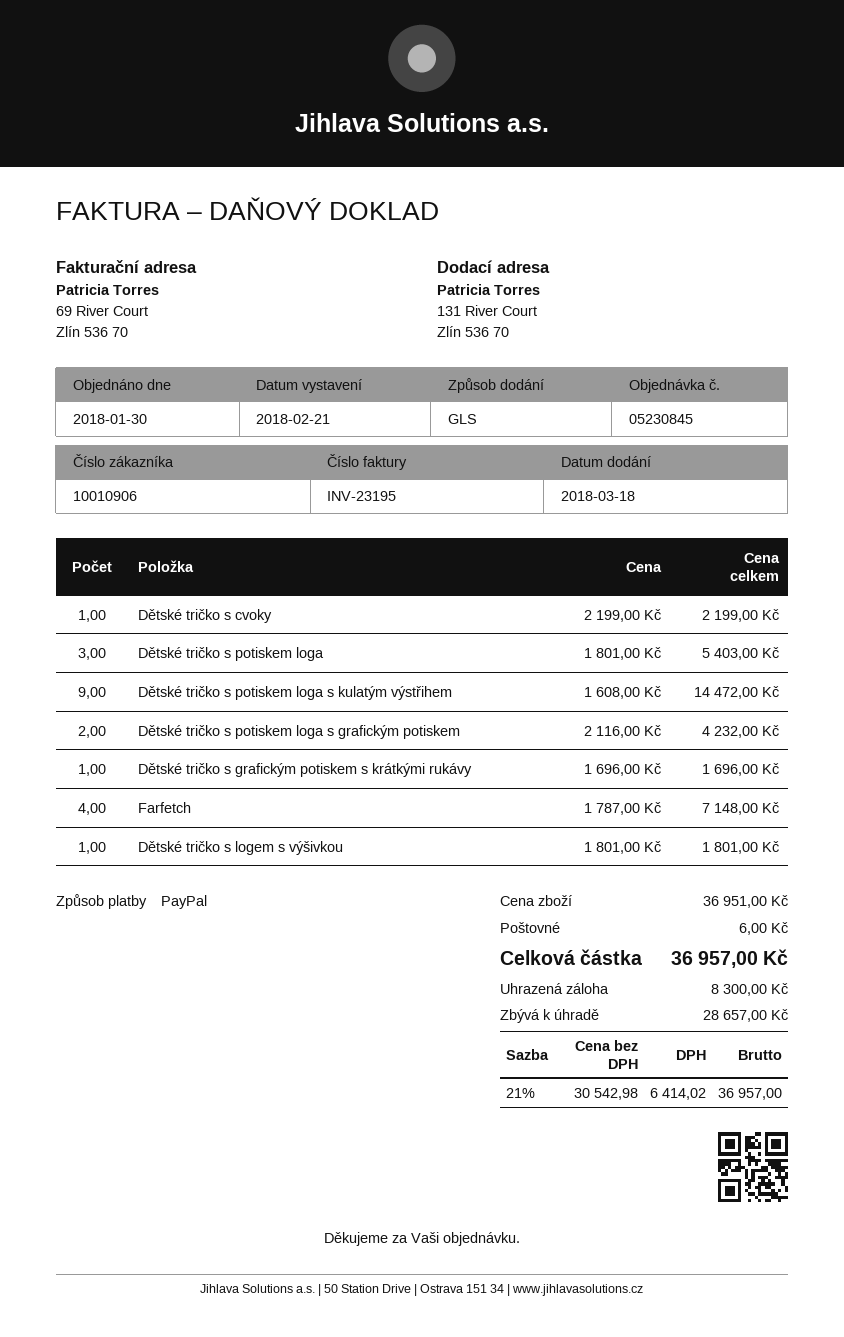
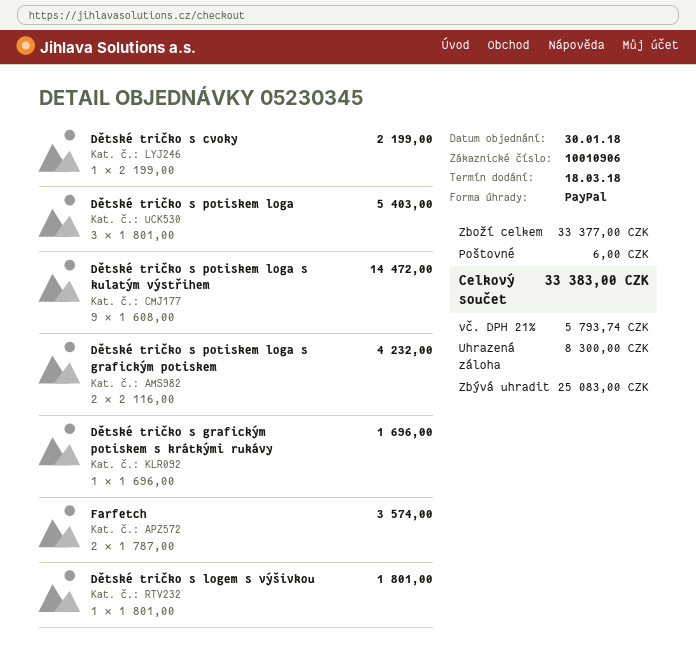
order number: 05230845 -> 05230345
Farfetch: 4 x 1787.00 = 7148.00 -> 2 x 1787.00 = 3574.00
subtotal: 36951.00 -> 33377.00
tax: 21% = 6414.02 -> 21% = 5793.74
total: 36957.00 -> 33383.00
balance: 28657.00 -> 25083.00

